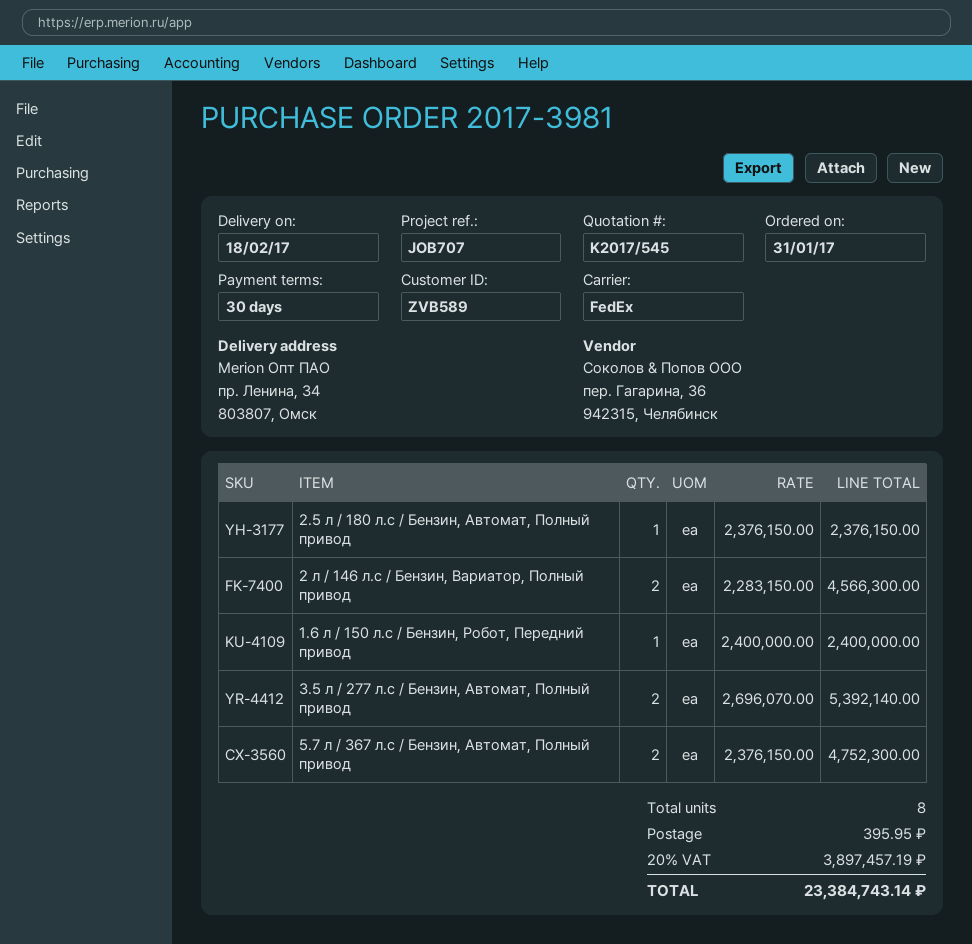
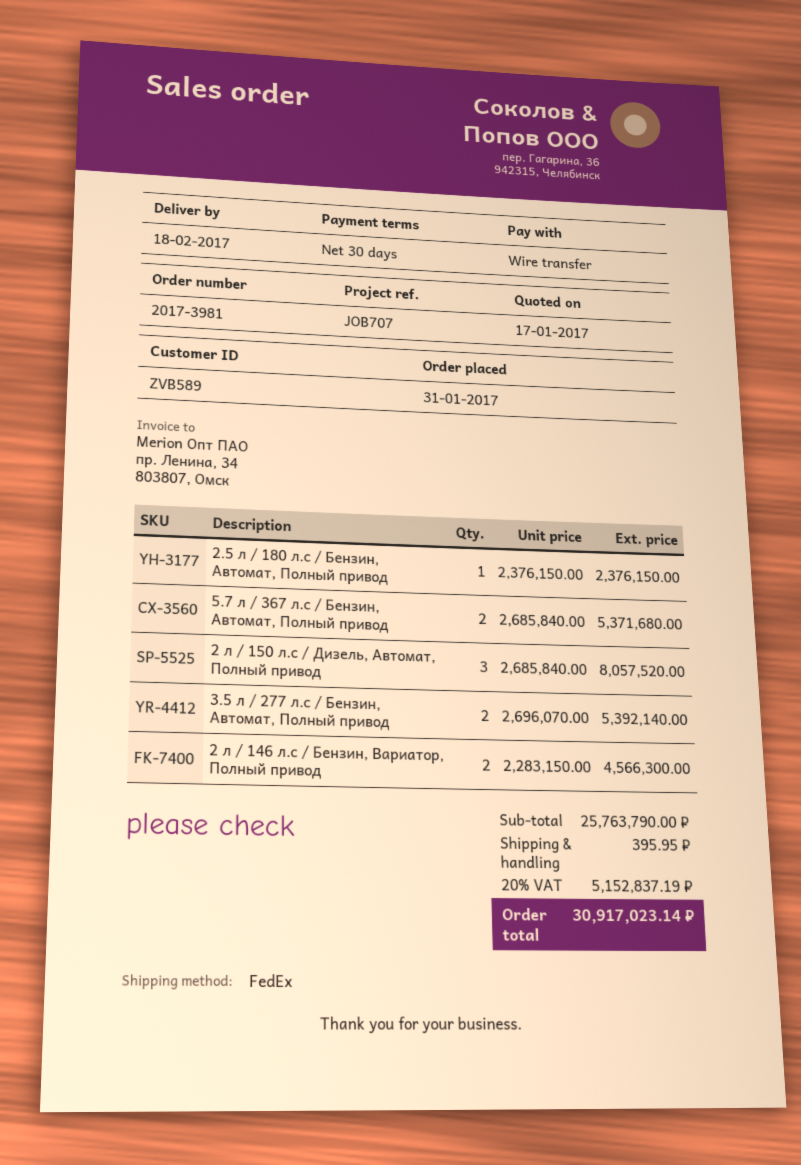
1.6 л / 150 л.с / Бензин, Робот, Передний привод: 1 x 2400000.00 = 2400000.00 -> none
5.7 л / 367 л.с / Бензин, Автомат, Полный привод: 2 x 2376150.00 = 4752300.00 -> 2 x 2685840.00 = 5371680.00
2 л / 150 л.с / Дизель, Автомат, Полный привод: none -> 3 x 2685840.00 = 8057520.00
tax: 20% = 3897457.19 -> 20% = 5152837.19
total: 23384743.14 -> 30917023.14

